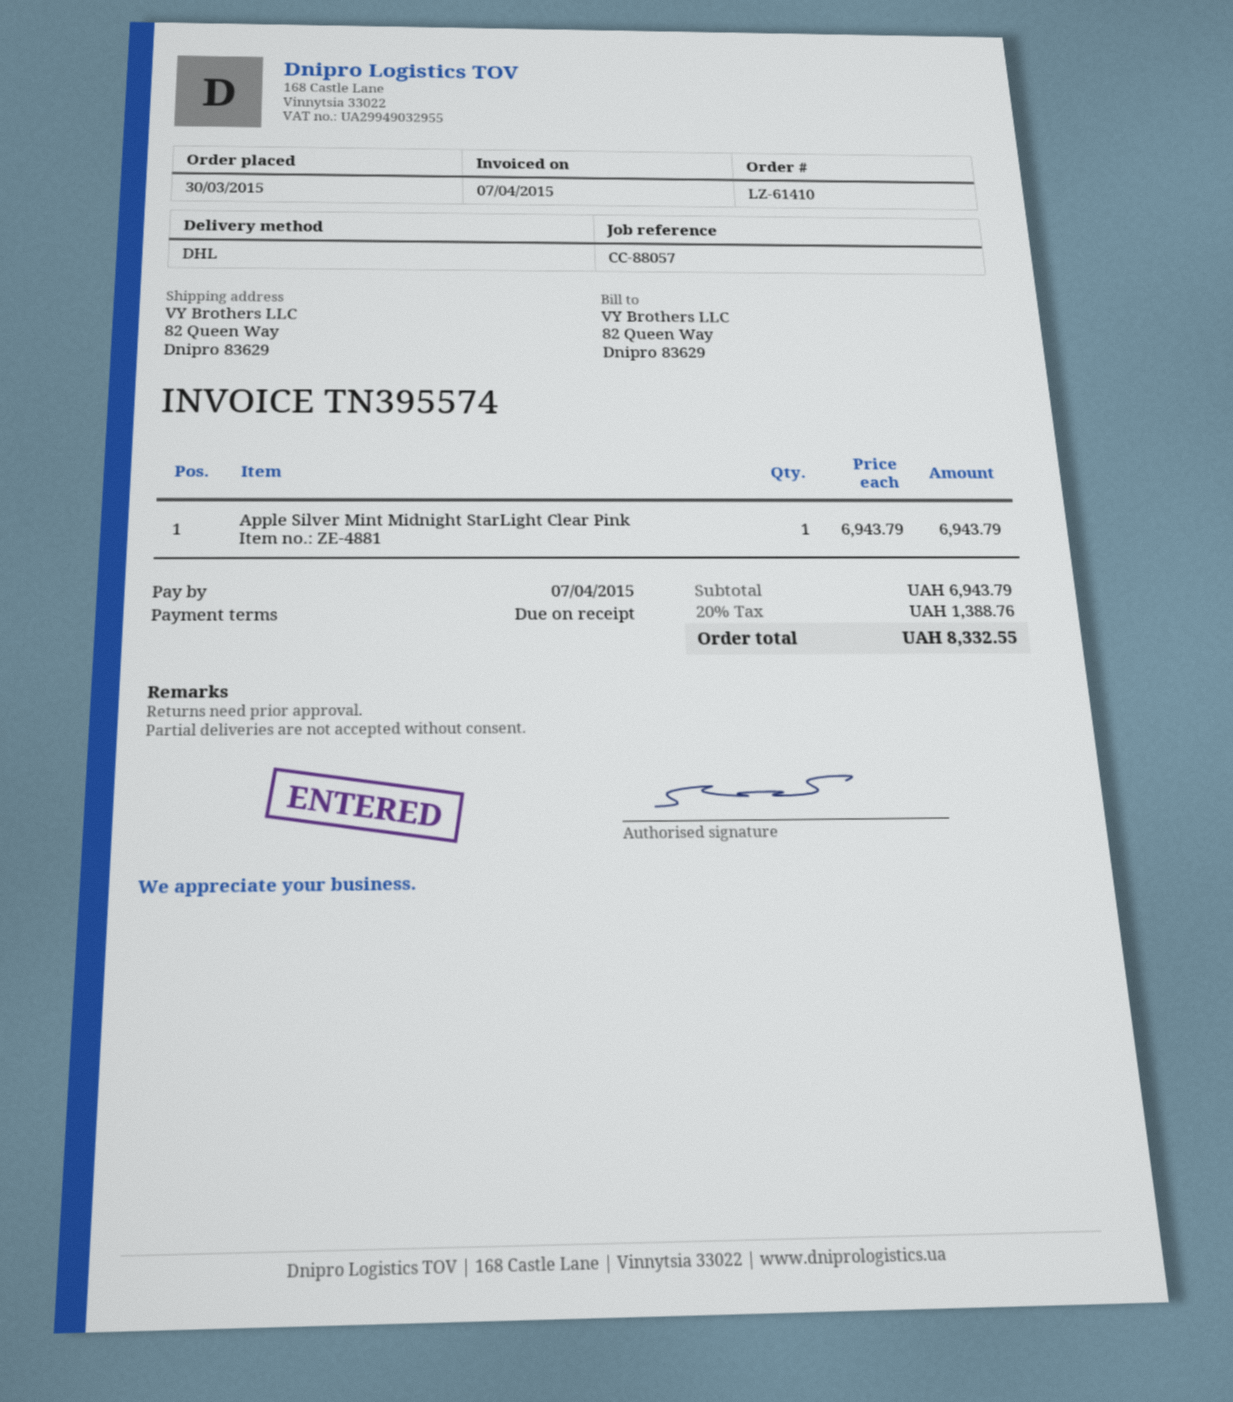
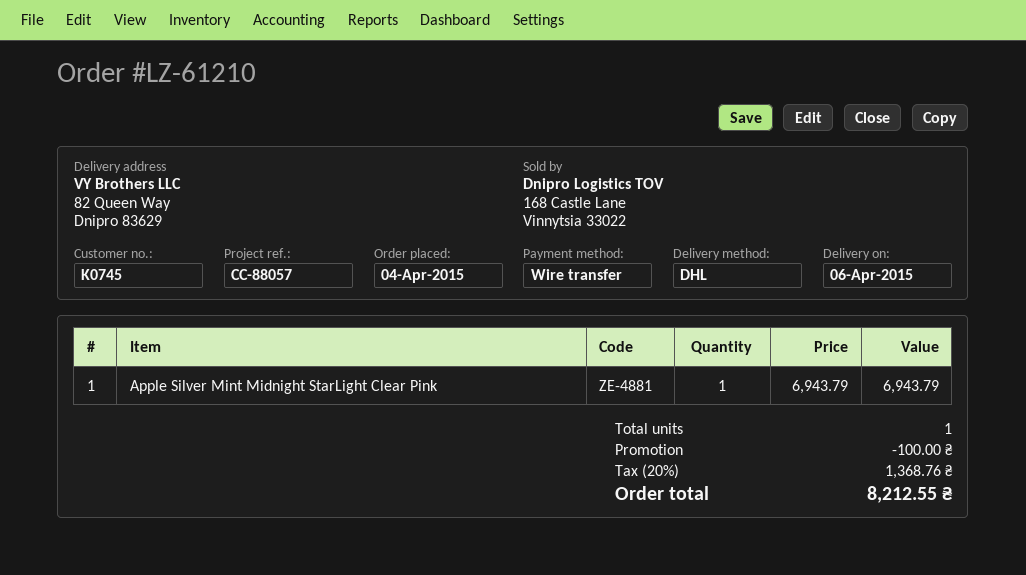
order number: LZ-61410 -> LZ-61210
order date: 2015-03-30 -> 2015-04-04
discount: none -> 100.00
tax: 20% = 1388.76 -> 20% = 1368.76
total: 8332.55 -> 8212.55

